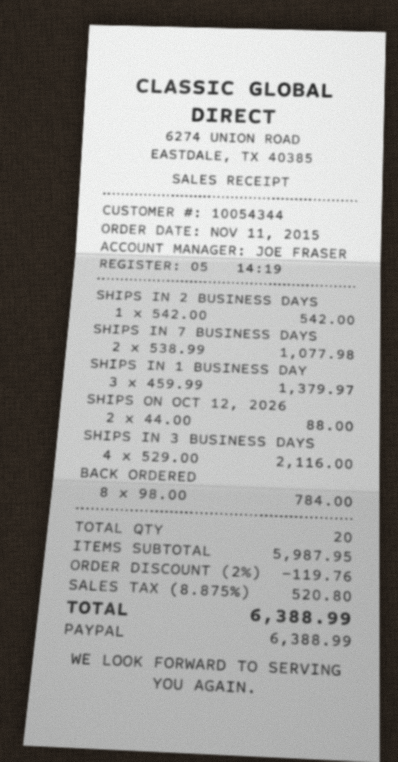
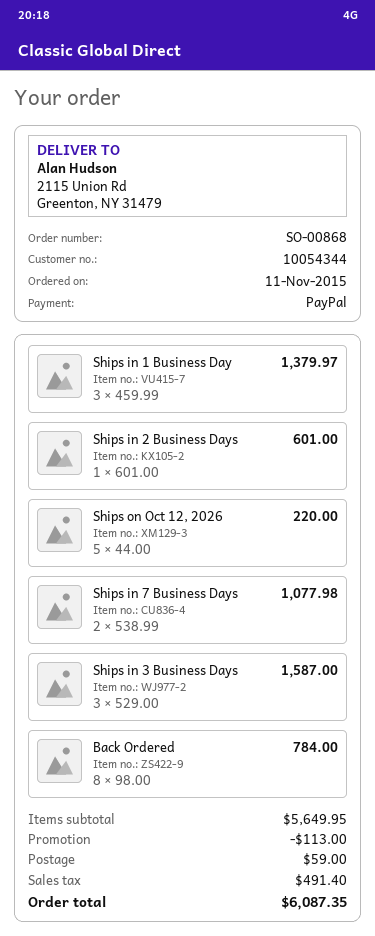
SHIPS IN 2 BUSINESS DAYS: 1 x 542.00 = 542.00 -> 1 x 601.00 = 601.00
SHIPS ON OCT 12, 2026: 2 x 44.00 = 88.00 -> 5 x 44.00 = 220.00
SHIPS IN 3 BUSINESS DAYS: 4 x 529.00 = 2116.00 -> 3 x 529.00 = 1587.00
subtotal: 5987.95 -> 5649.95
discount: 119.76 -> 113.00
shipping: none -> 59.00
tax: 520.80 -> 491.40
total: 6388.99 -> 6087.35

